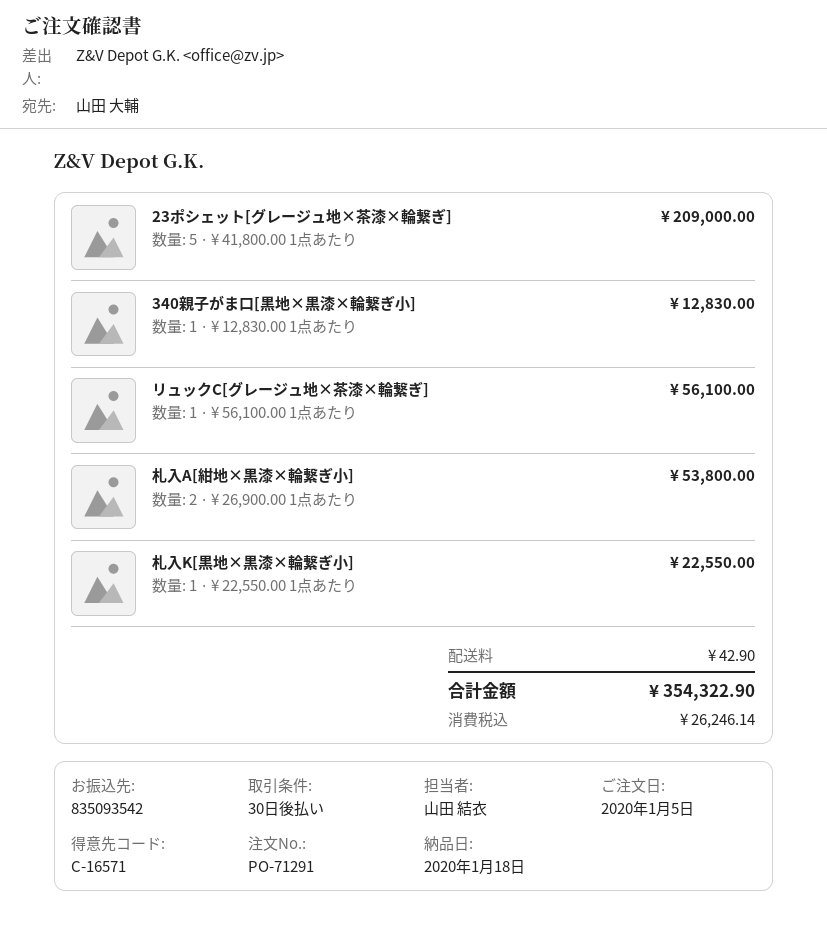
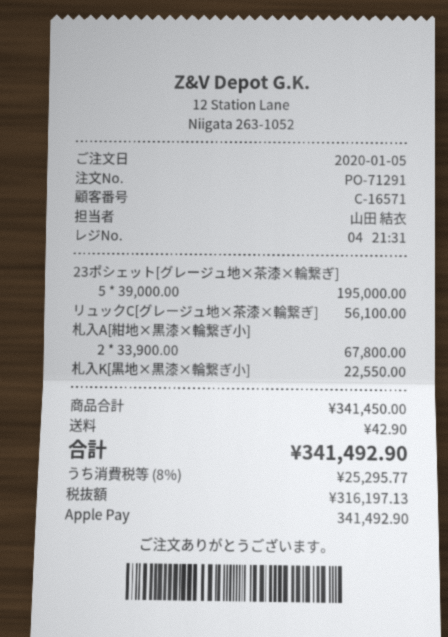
23ポシェット[グレージュ地×茶漆×輪繋ぎ]: 5 x 41800.00 = 209000.00 -> 5 x 39000.00 = 195000.00
340親子がま口[黒地×黒漆×輪繋ぎ小]: 1 x 12830.00 = 12830.00 -> none
札入A[紺地×黒漆×輪繋ぎ小]: 2 x 26900.00 = 53800.00 -> 2 x 33900.00 = 67800.00
tax: 26246.14 -> 25295.77
total: 354322.90 -> 341492.90

